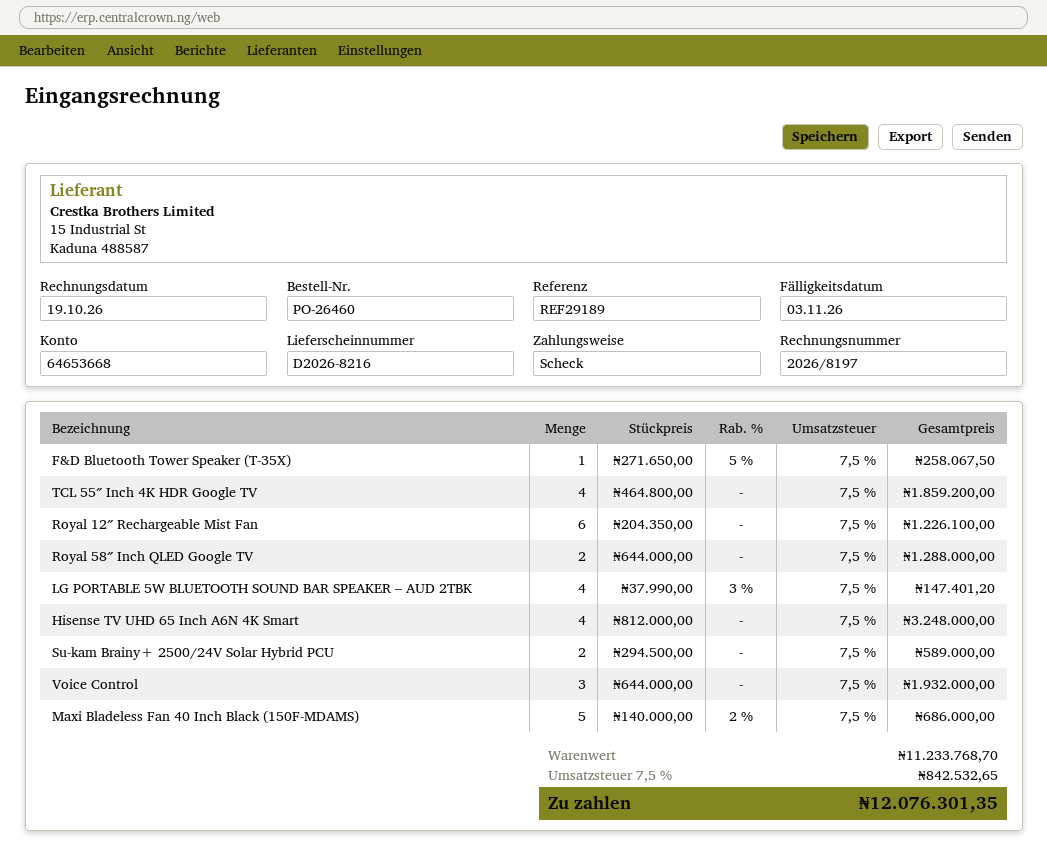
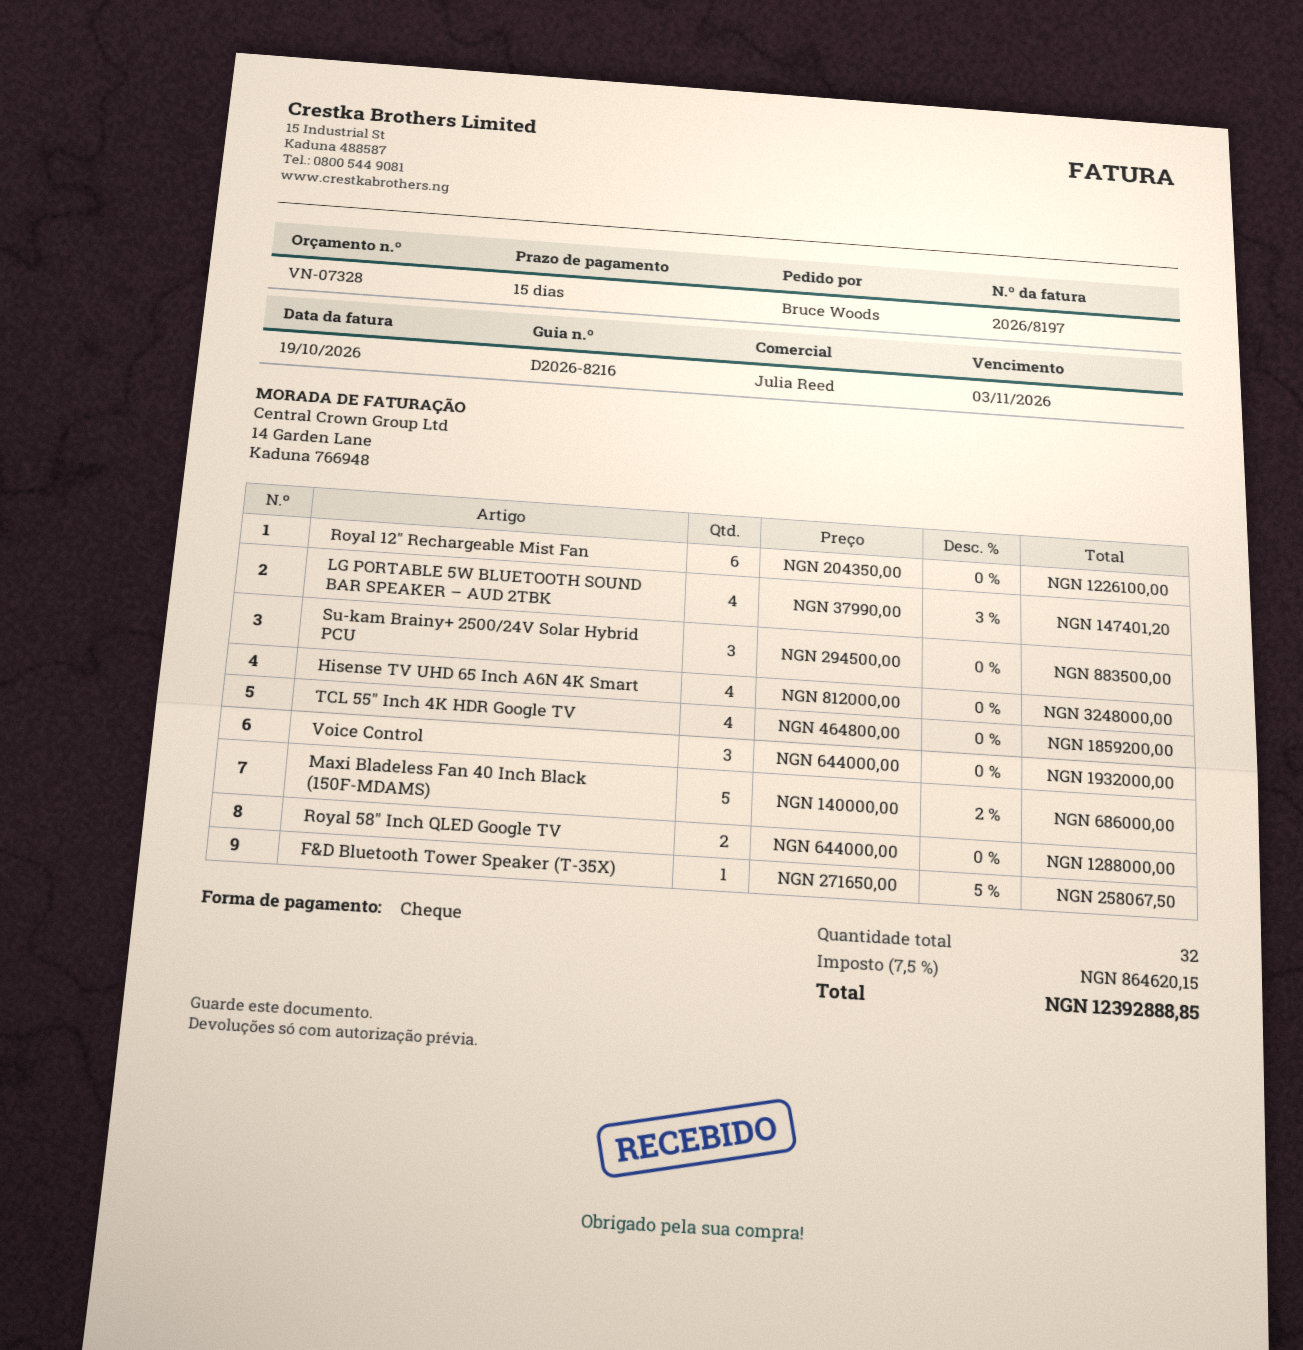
Su-kam Brainy+ 2500/24V Solar Hybrid PCU: 2 x 294500.00 = 589000.00 -> 3 x 294500.00 = 883500.00
tax: 7.5% = 842532.65 -> 7.5% = 864620.15
total: 12076301.35 -> 12392888.85

